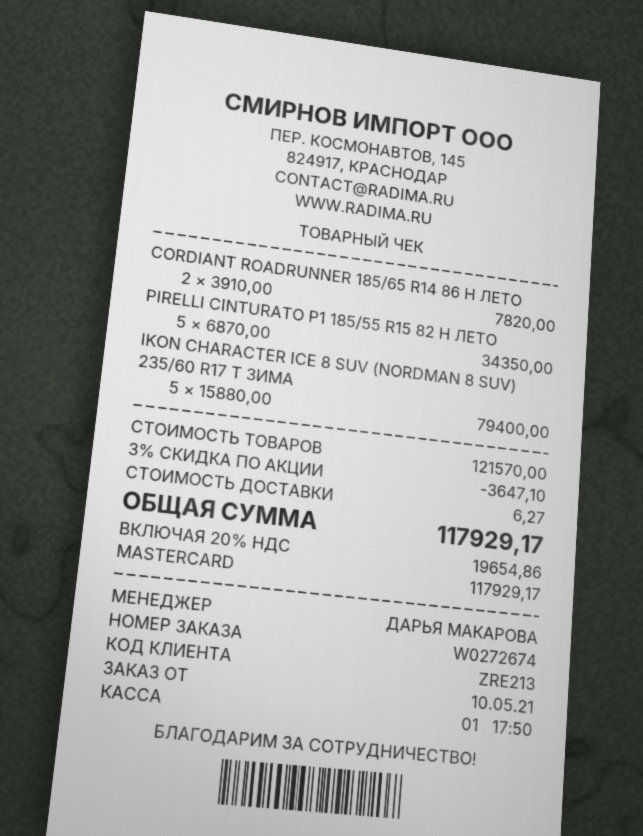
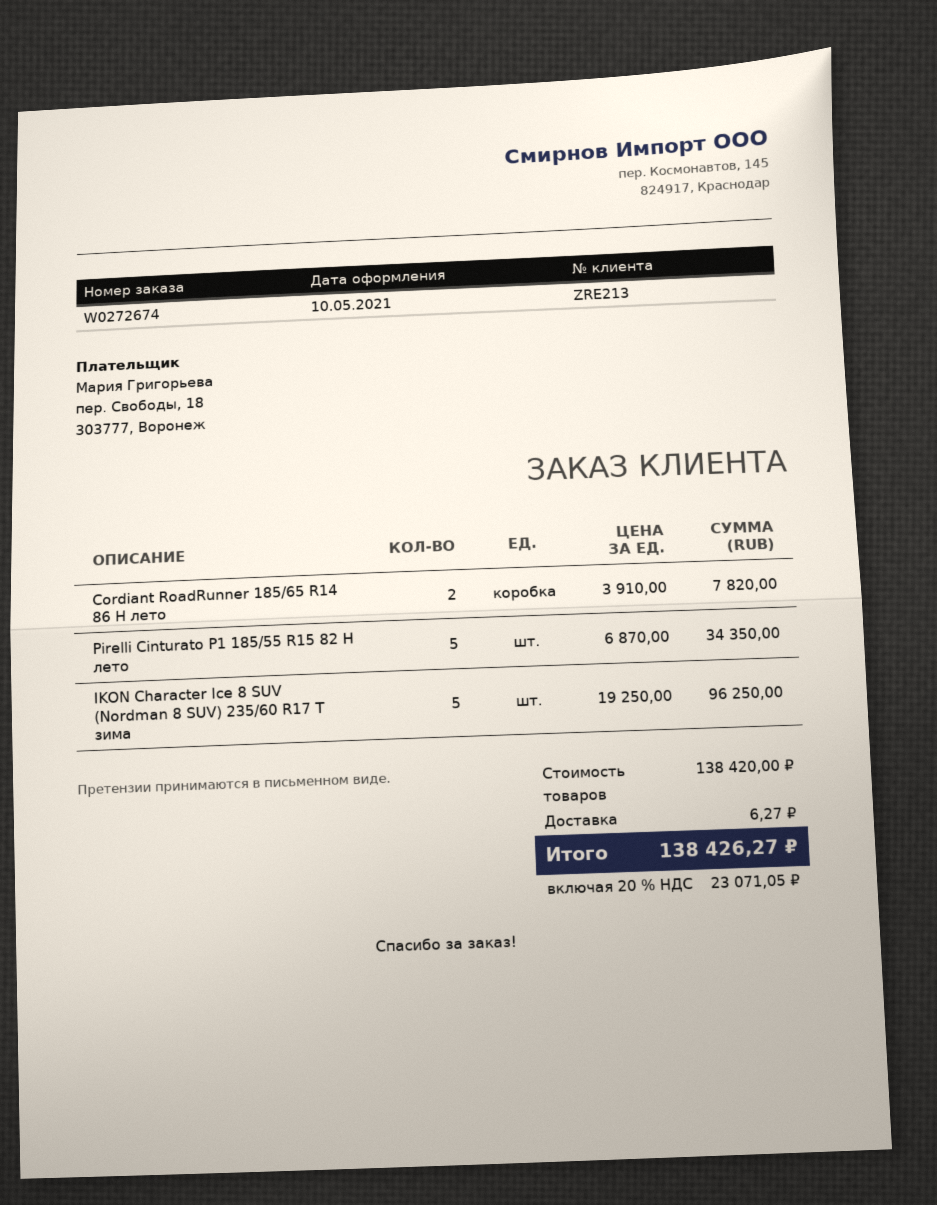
IKON CHARACTER ICE 8 SUV (NORDMAN 8 SUV) 235/60 R17 T ЗИМА: 5 x 15880.00 = 79400.00 -> 5 x 19250.00 = 96250.00
subtotal: 121570.00 -> 138420.00
discount: 3% = 3647.10 -> none
tax: 20% = 19654.86 -> 20% = 23071.05
total: 117929.17 -> 138426.27

